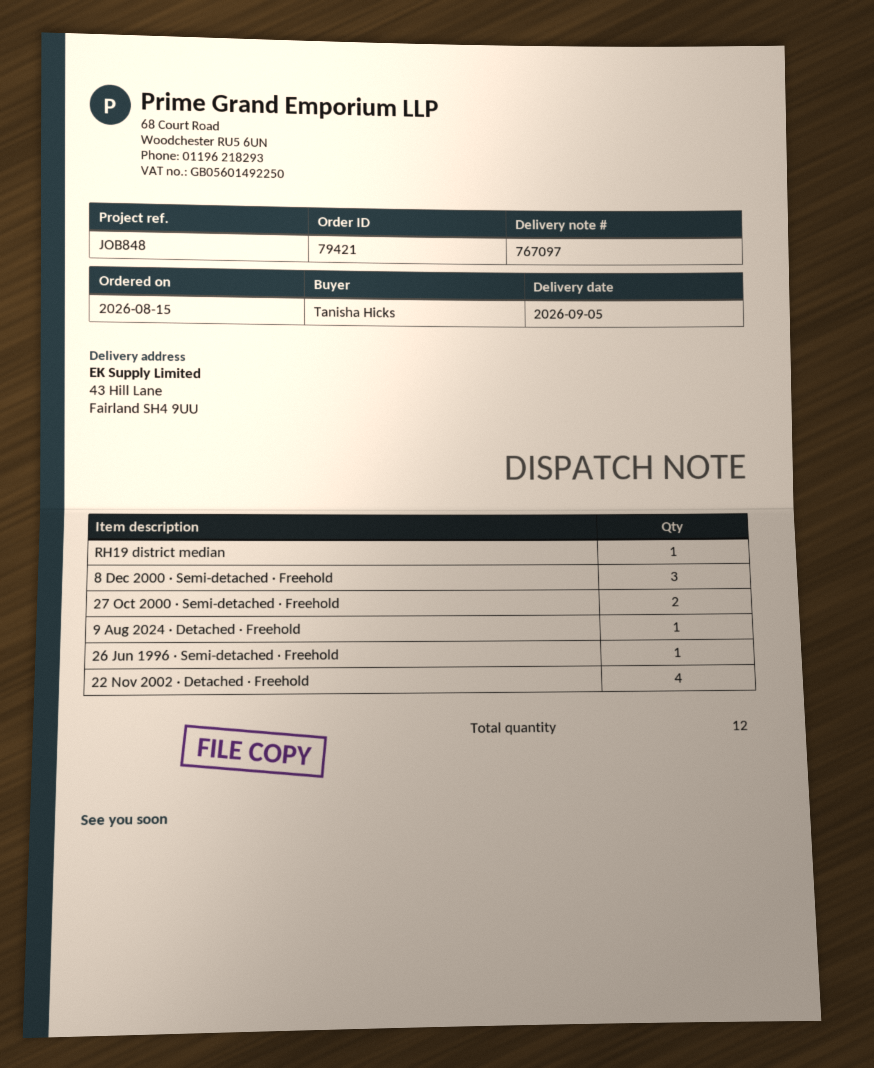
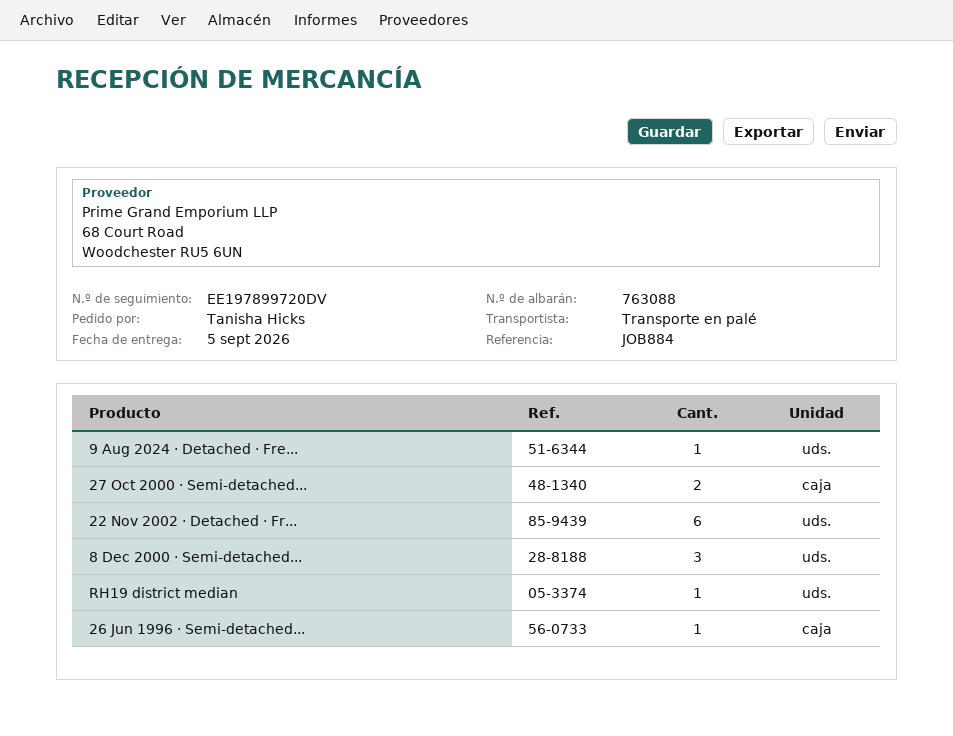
delivery note number: 767097 -> 763088
reference: JOB848 -> JOB884
22 Nov 2002 · Detached · Freehold: 4 -> 6

